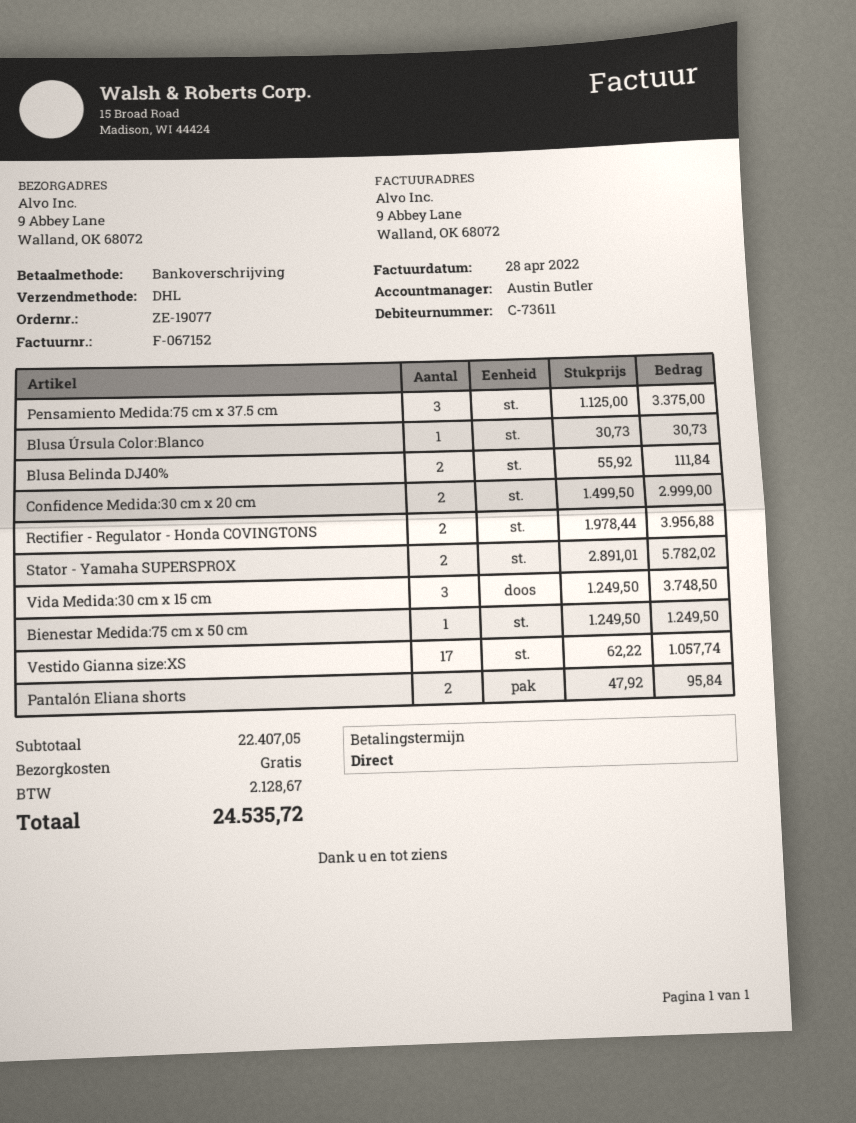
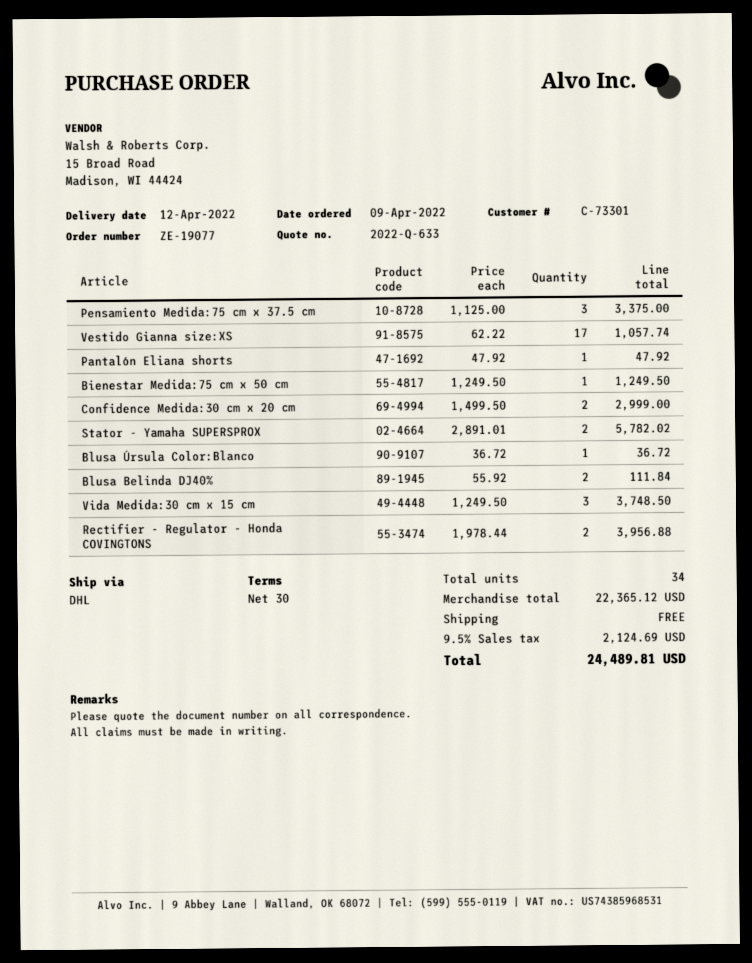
payment terms: on receipt -> 30 days
customer number: C-73611 -> C-73301
Blusa Úrsula Color:Blanco: 1 x 30.73 = 30.73 -> 1 x 36.72 = 36.72
Pantalón Eliana shorts: 2 x 47.92 = 95.84 -> 1 x 47.92 = 47.92
subtotal: 22407.05 -> 22365.12
tax: 2128.67 -> 2124.69
total: 24535.72 -> 24489.81

